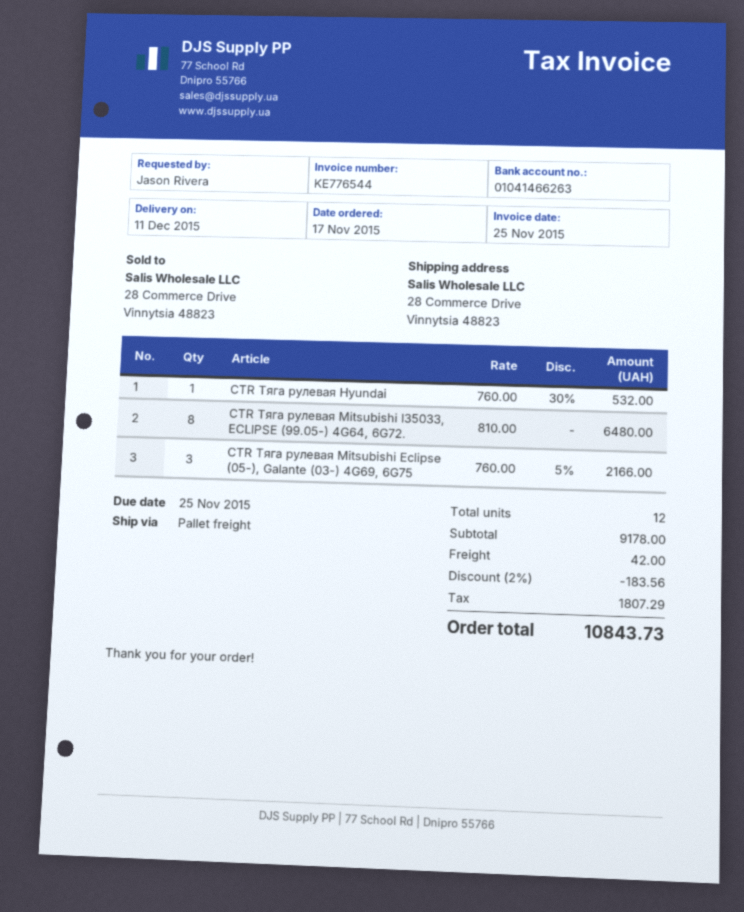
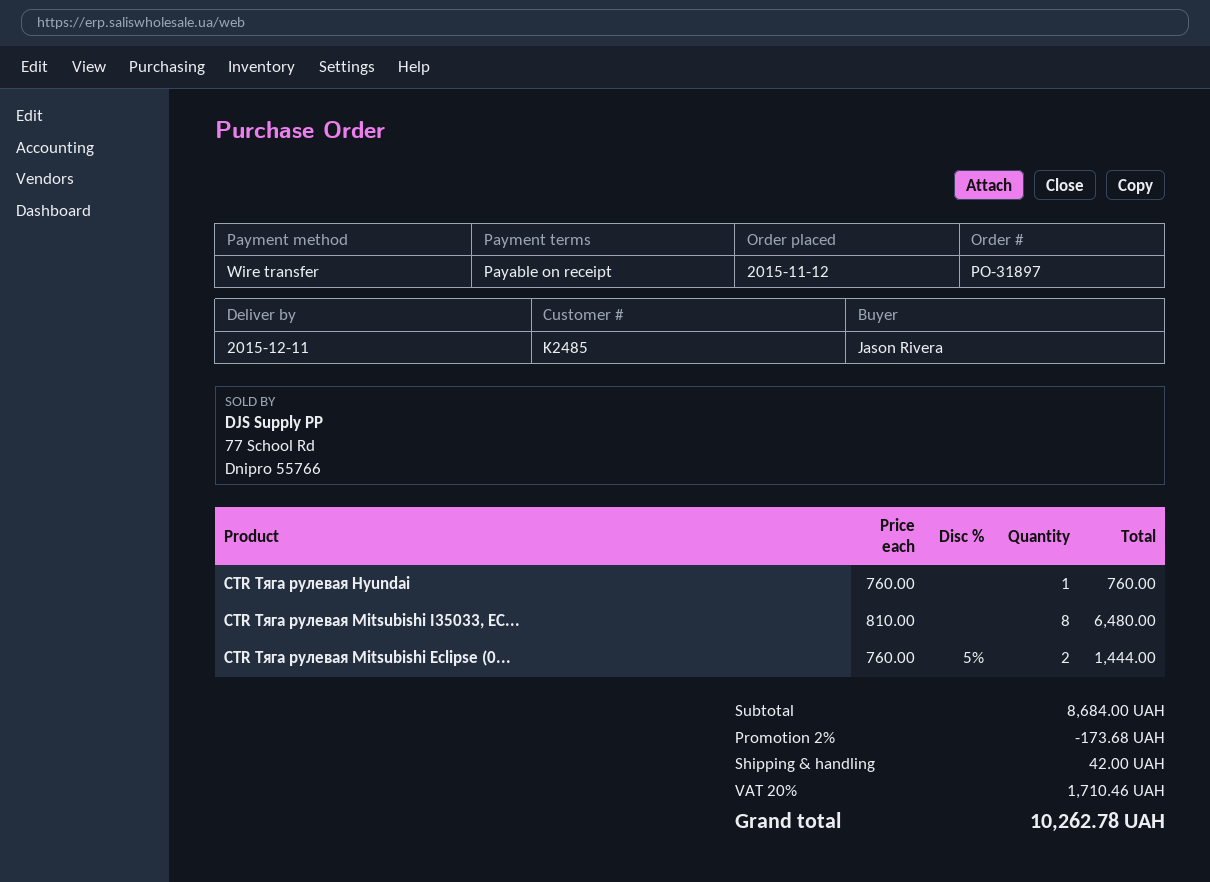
order date: 2015-11-17 -> 2015-11-12
CTR Тяга рулевая Hyundai: 1 x 760.00 - 30% = 532.00 -> 1 x 760.00 = 760.00
CTR Тяга рулевая Mitsubishi Eclipse (05-), Galante (03-) 4G69, 6G75: 3 x 760.00 - 5% = 2166.00 -> 2 x 760.00 - 5% = 1444.00
subtotal: 9178.00 -> 8684.00
discount: 2% = 183.56 -> 2% = 173.68
tax: 1807.29 -> 1710.46
total: 10843.73 -> 10262.78

